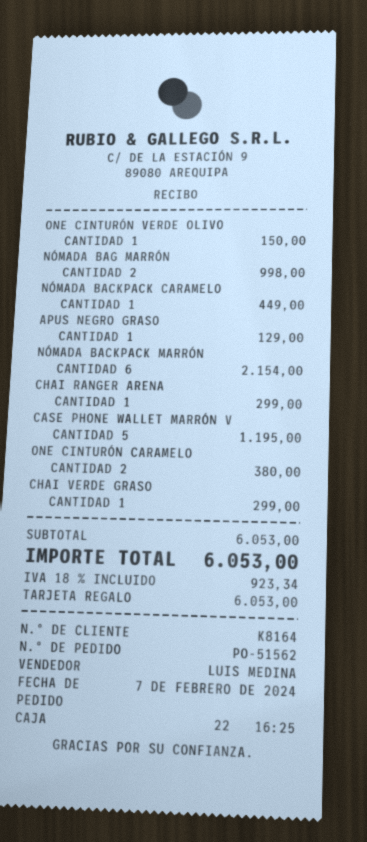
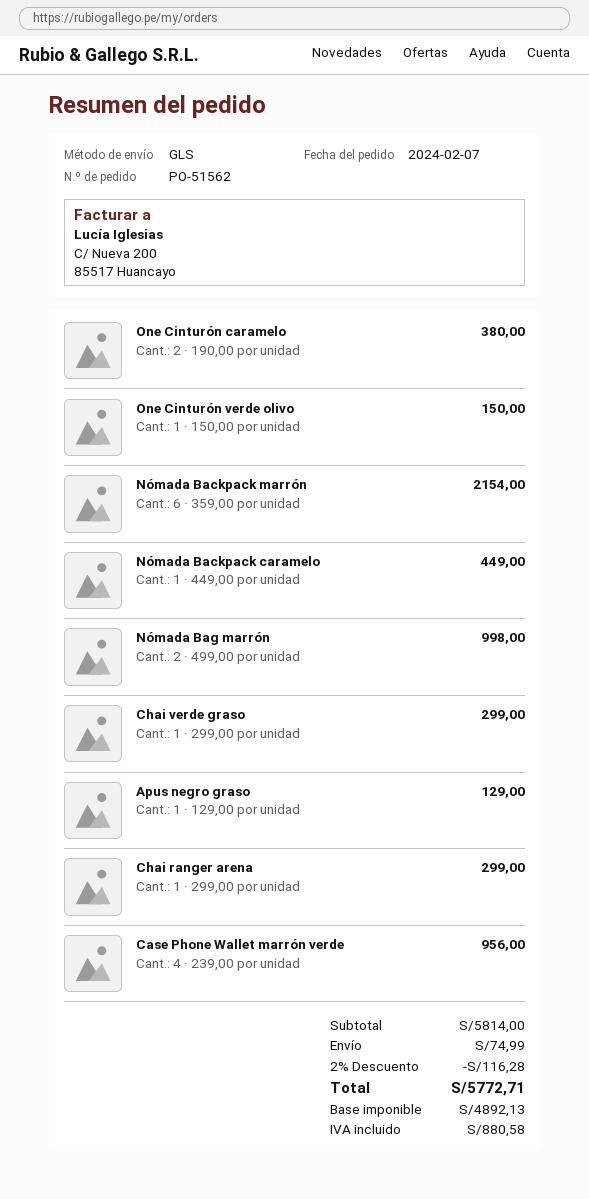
CASE PHONE WALLET MARRÓN V: 5 for 1195.00 -> 4 for 956.00
subtotal: 6053.00 -> 5814.00
discount: none -> 2% = 116.28
shipping: none -> 74.99
tax: 923.34 -> 880.58
total: 6053.00 -> 5772.71

